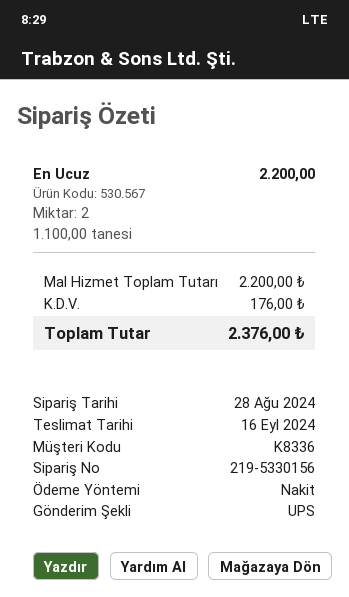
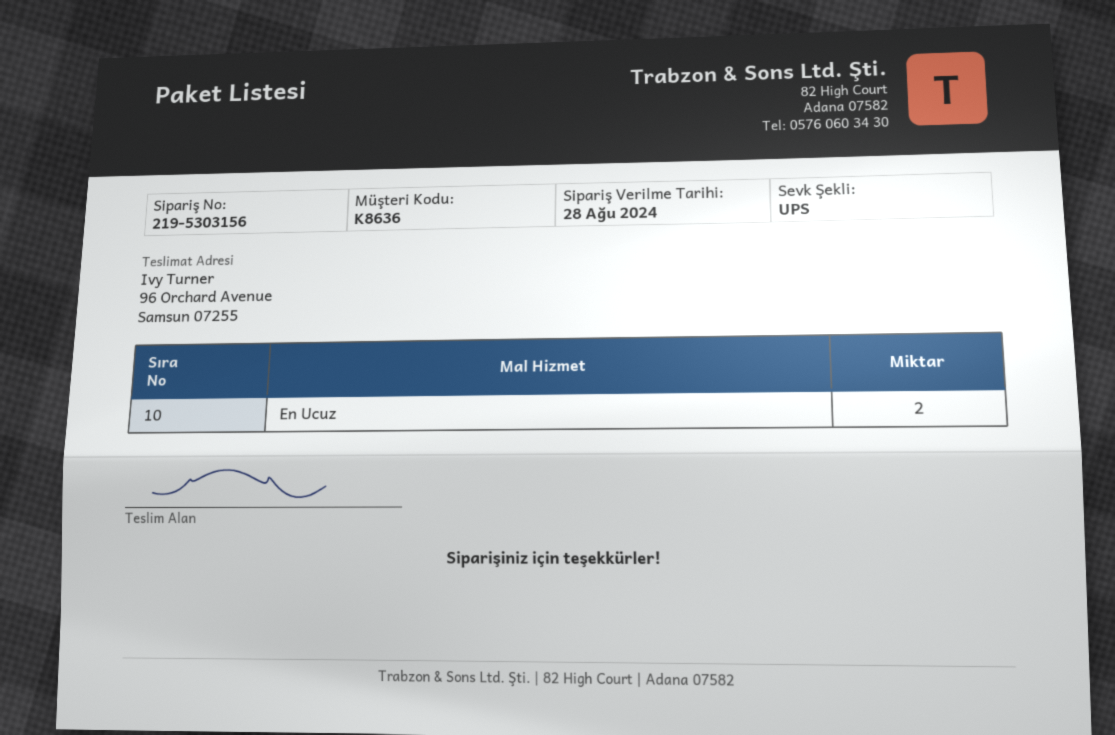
order number: 219-5330156 -> 219-5303156
customer number: K8336 -> K8636

